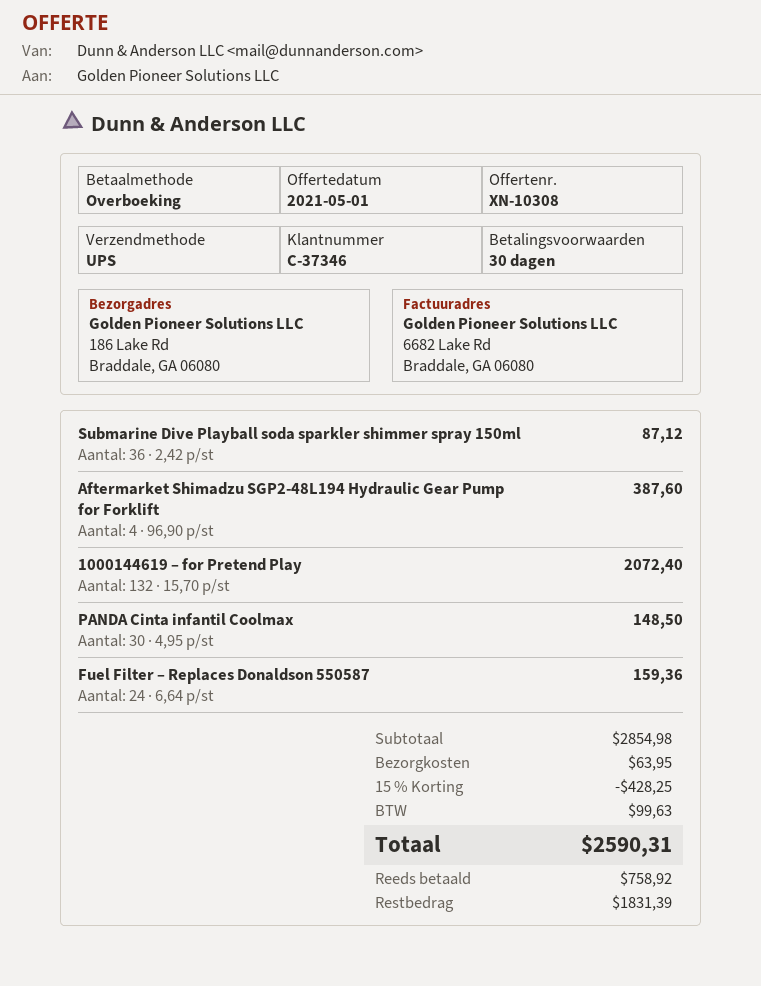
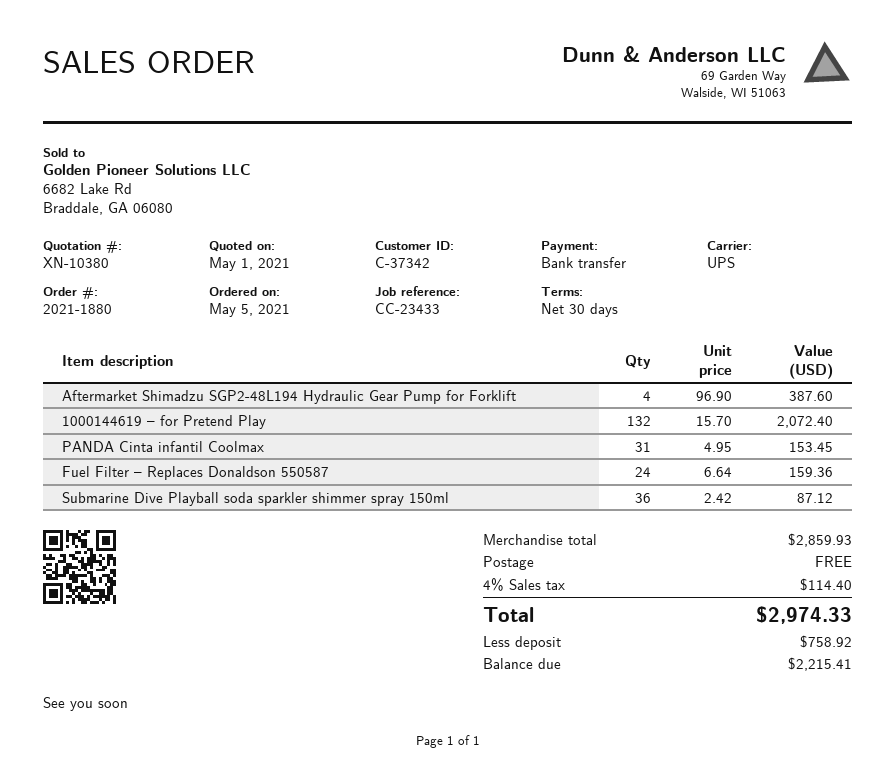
quote number: XN-10308 -> XN-10380
customer number: C-37346 -> C-37342
PANDA Cinta infantil Coolmax: 30 x 4.95 = 148.50 -> 31 x 4.95 = 153.45
subtotal: 2854.98 -> 2859.93
discount: 15% = 428.25 -> none
shipping: 63.95 -> 0.00
tax: 99.63 -> 114.40
total: 2590.31 -> 2974.33
balance: 1831.39 -> 2215.41

